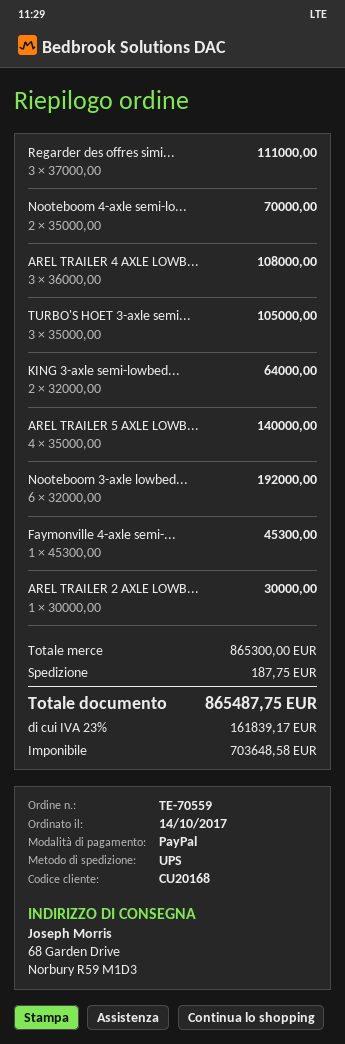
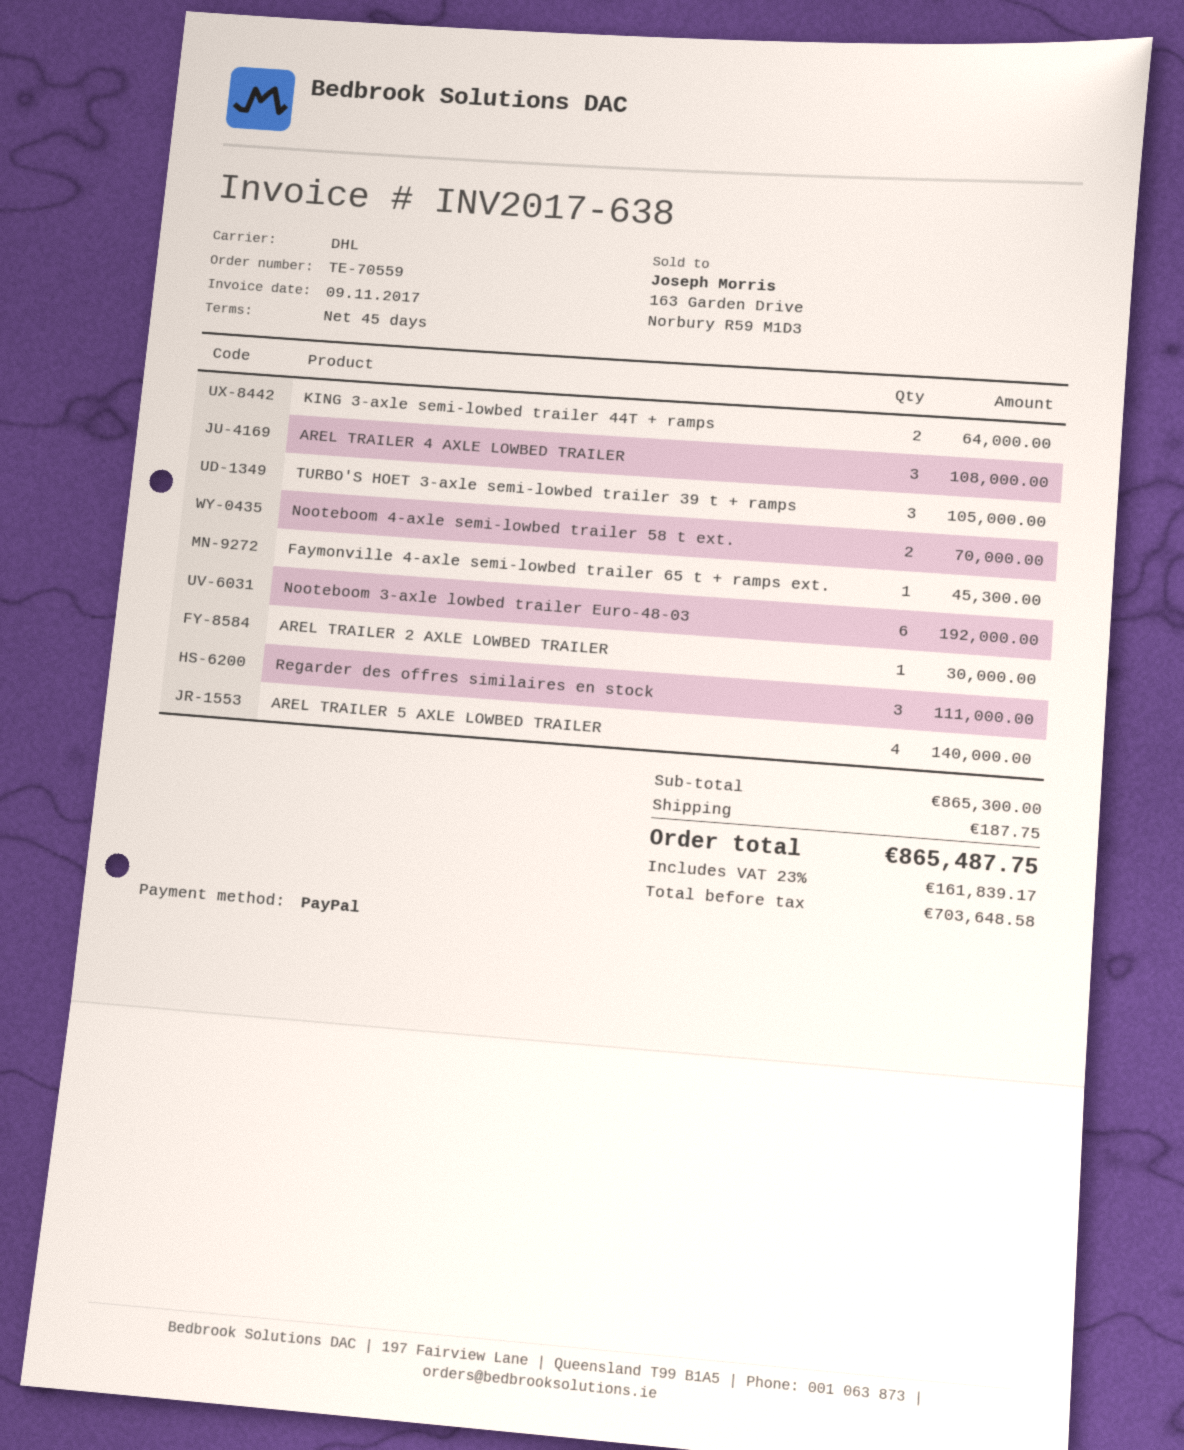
shipping method: UPS -> DHL

